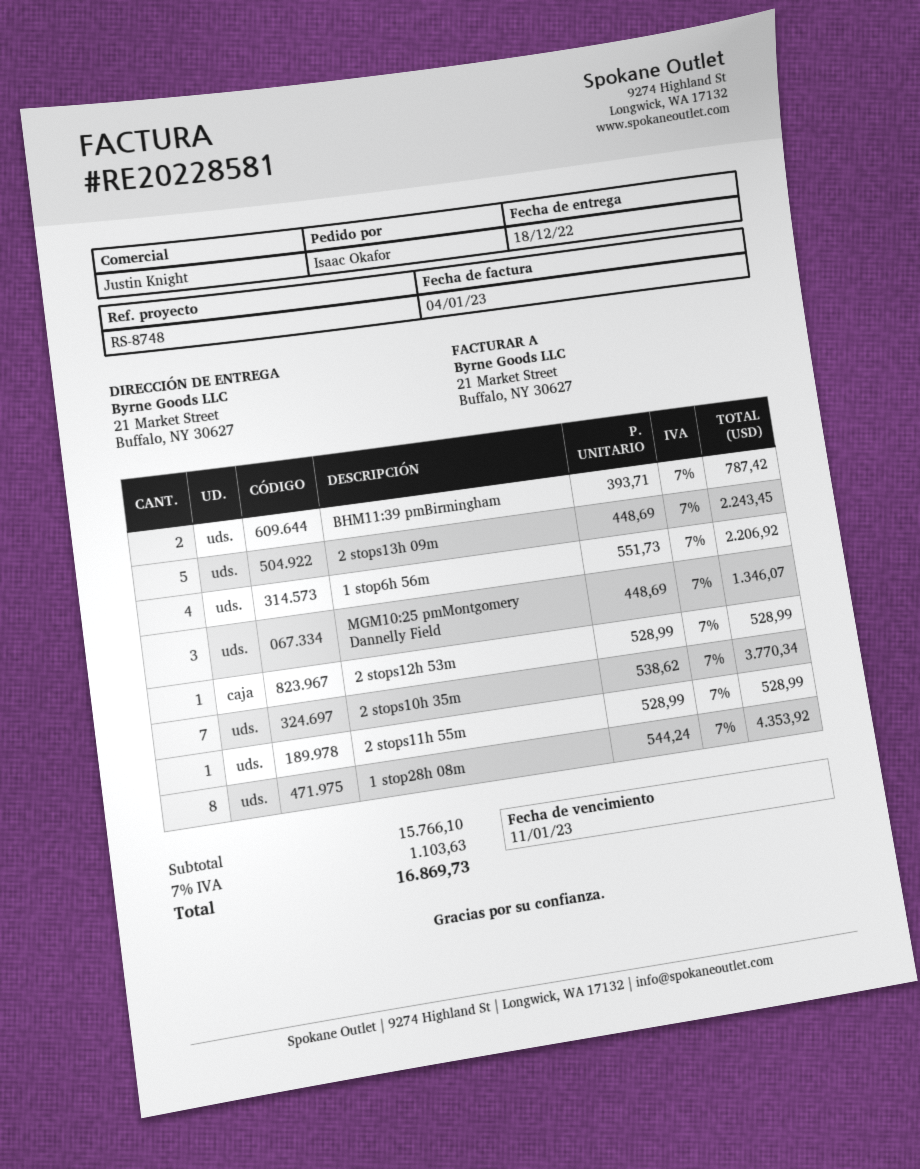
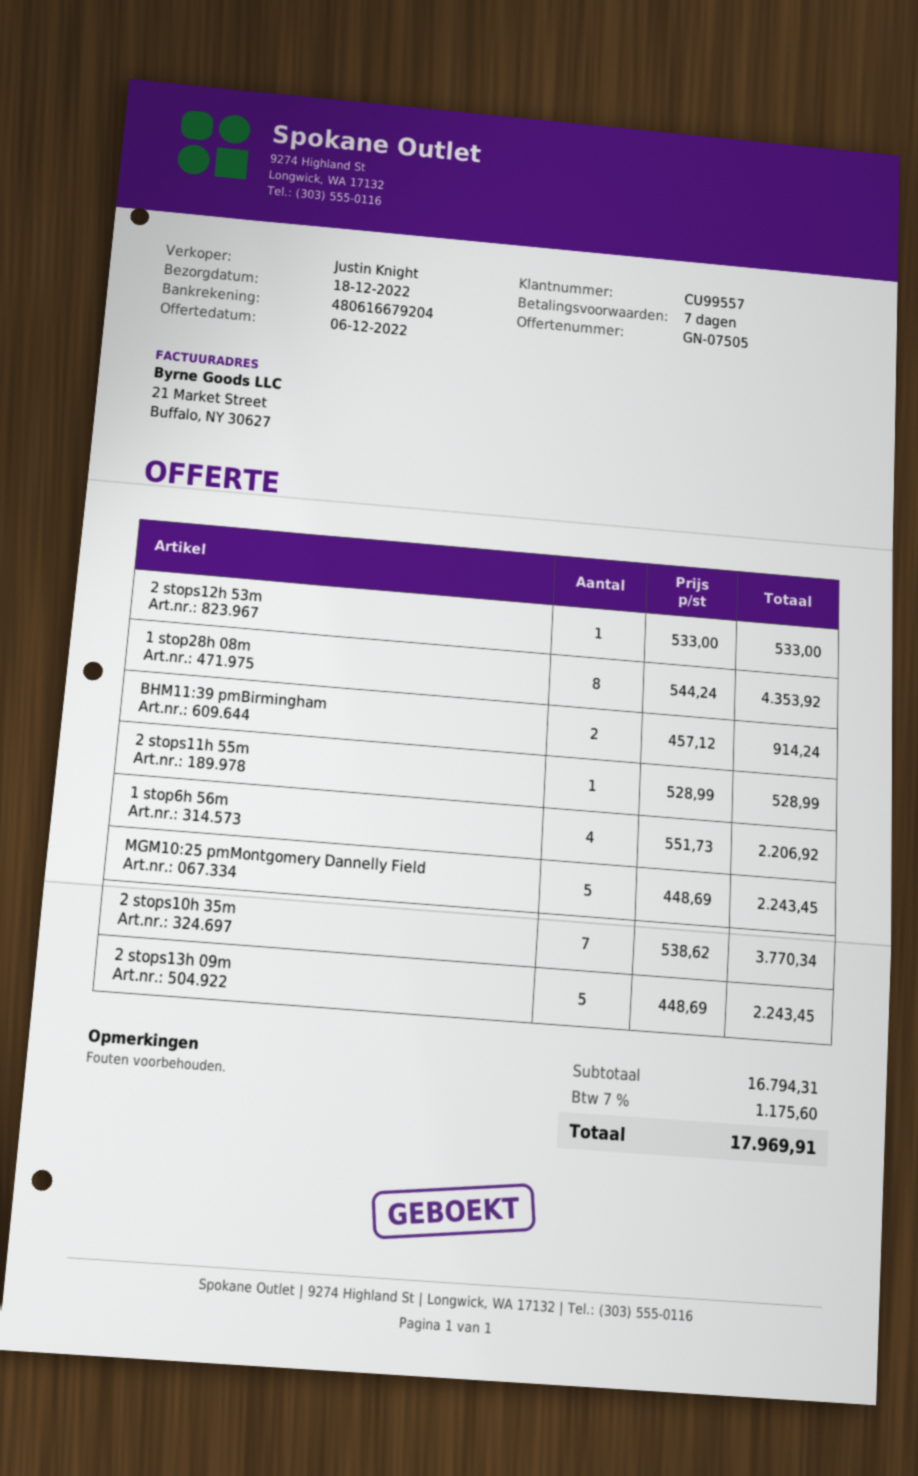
BHM11:39 pmBirmingham: 2 x 393.71 = 787.42 -> 2 x 457.12 = 914.24
MGM10:25 pmMontgomery Dannelly Field: 3 x 448.69 = 1346.07 -> 5 x 448.69 = 2243.45
2 stops12h 53m: 1 x 528.99 = 528.99 -> 1 x 533.00 = 533.00
subtotal: 15766.10 -> 16794.31
tax: 7% = 1103.63 -> 7% = 1175.60
total: 16869.73 -> 17969.91

